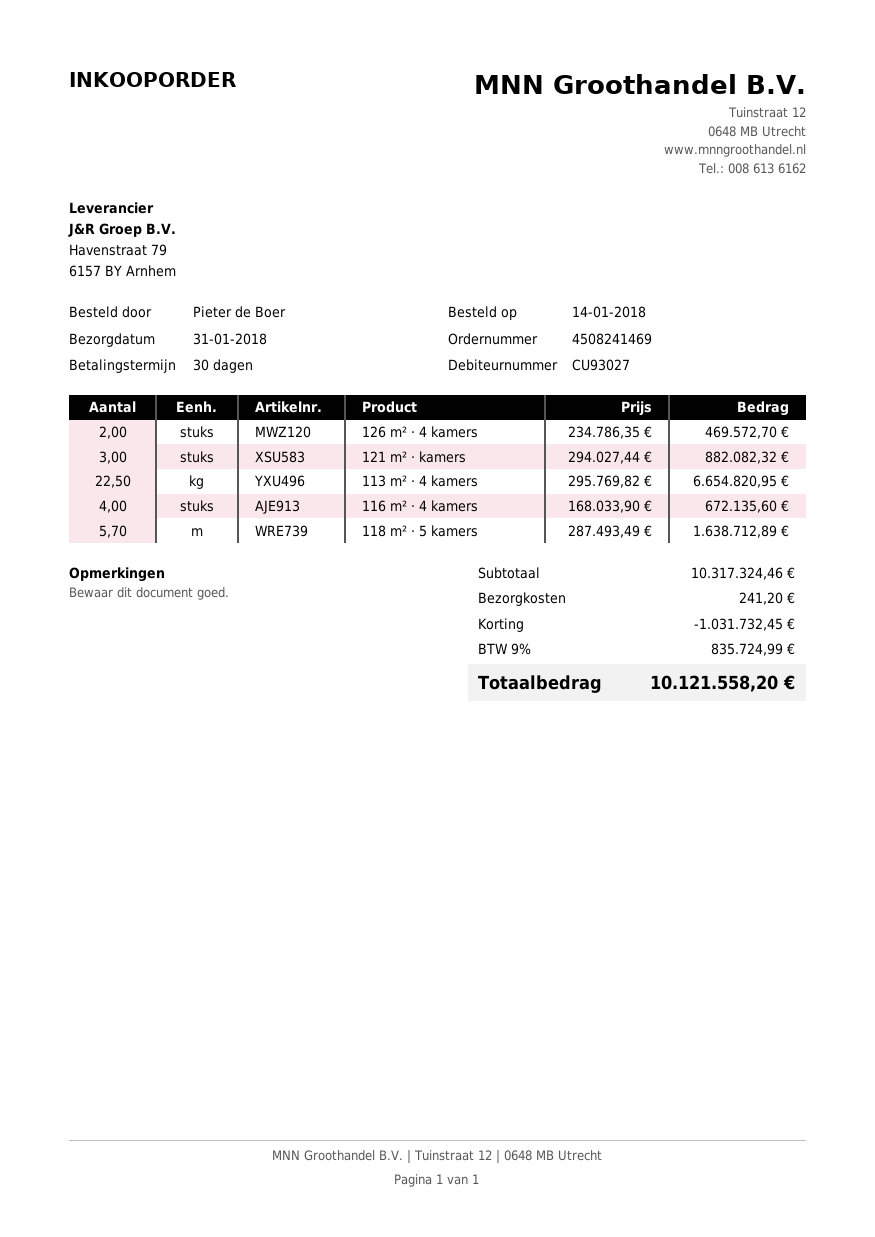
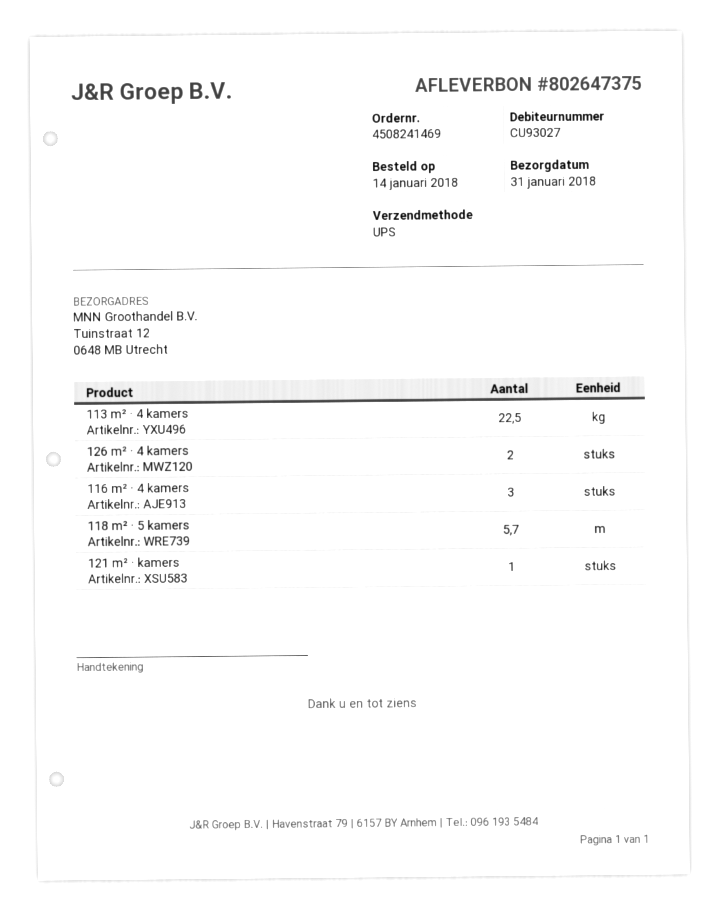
121 m² · kamers: 3 -> 1
116 m² · 4 kamers: 4 -> 3

